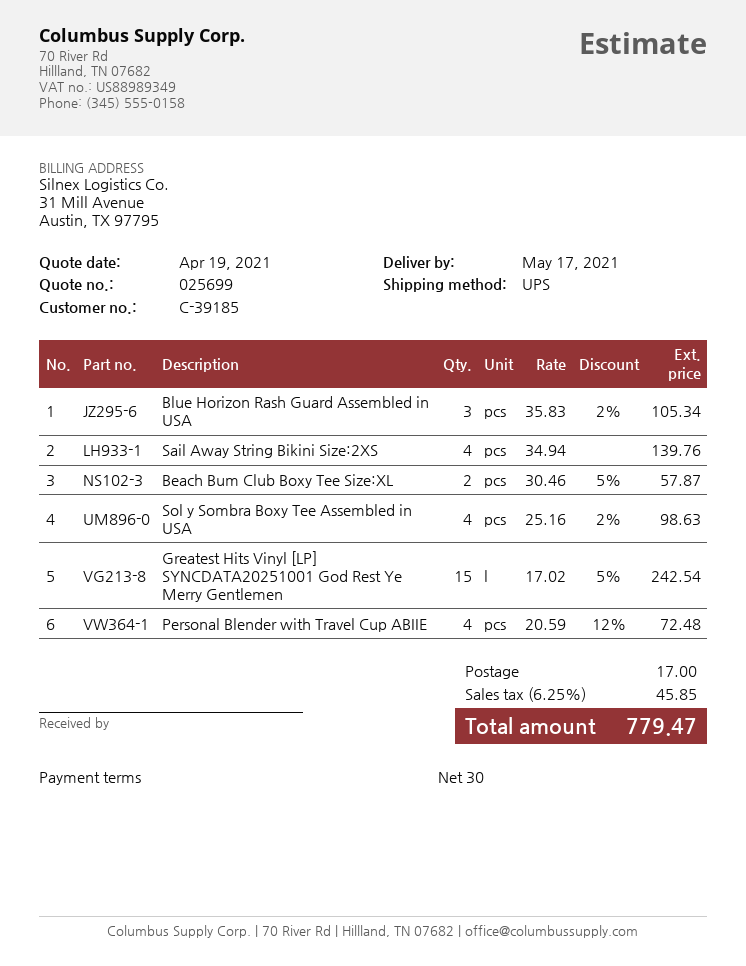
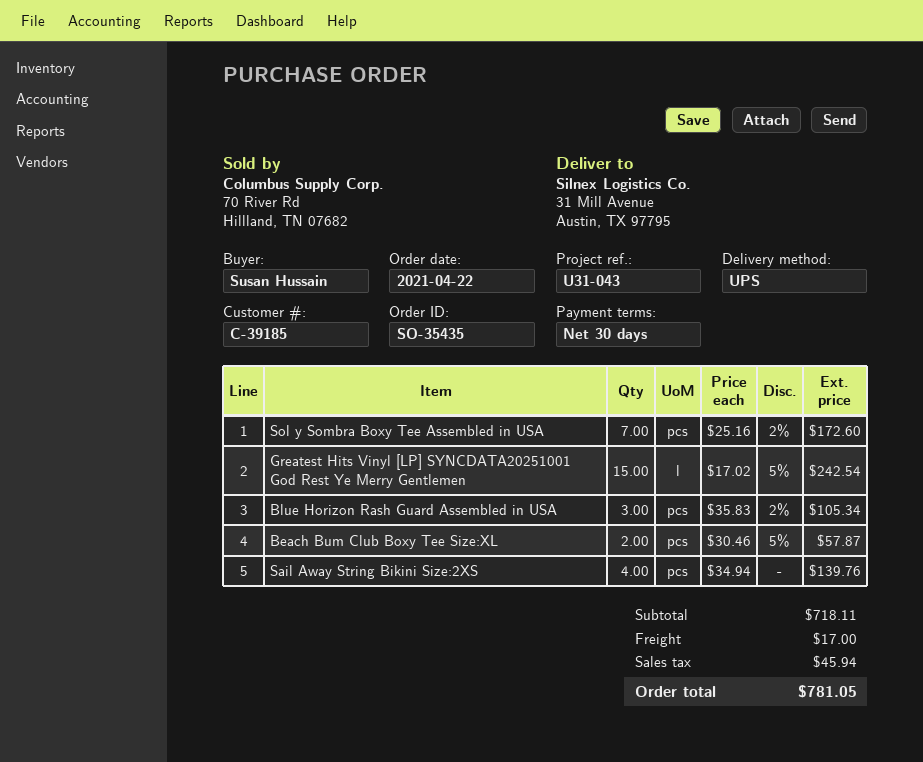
Sol y Sombra Boxy Tee Assembled in USA: 4 x 25.16 - 2% = 98.63 -> 7 x 25.16 - 2% = 172.60
Personal Blender with Travel Cup ABIIE: 4 x 20.59 - 12% = 72.48 -> none
tax: 45.85 -> 45.94
total: 779.47 -> 781.05

